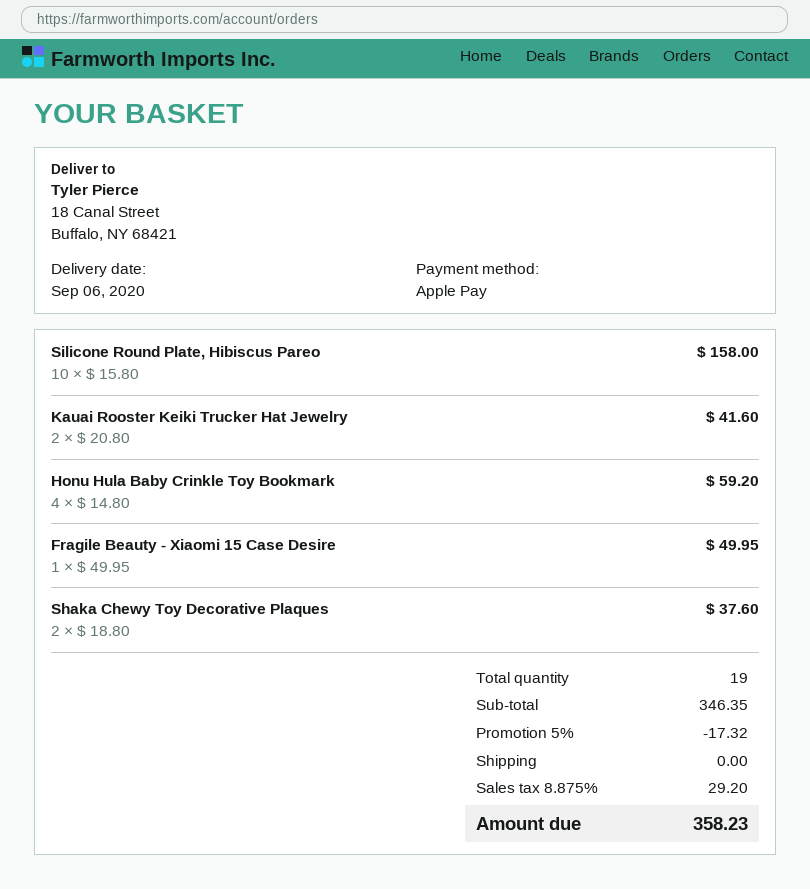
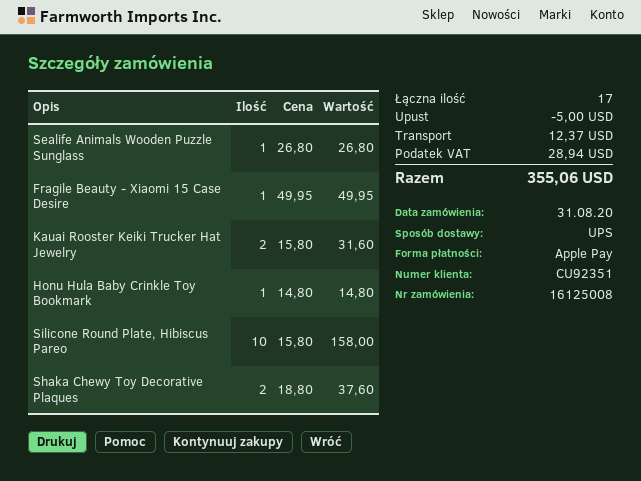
Kauai Rooster Keiki Trucker Hat Jewelry: 2 x 20.80 = 41.60 -> 2 x 15.80 = 31.60
Honu Hula Baby Crinkle Toy Bookmark: 4 x 14.80 = 59.20 -> 1 x 14.80 = 14.80
Sealife Animals Wooden Puzzle Sunglass: none -> 1 x 26.80 = 26.80
total quantity: 19 -> 17
discount: 17.32 -> 5.00
shipping: 0.00 -> 12.37
tax: 29.20 -> 28.94
total: 358.23 -> 355.06

